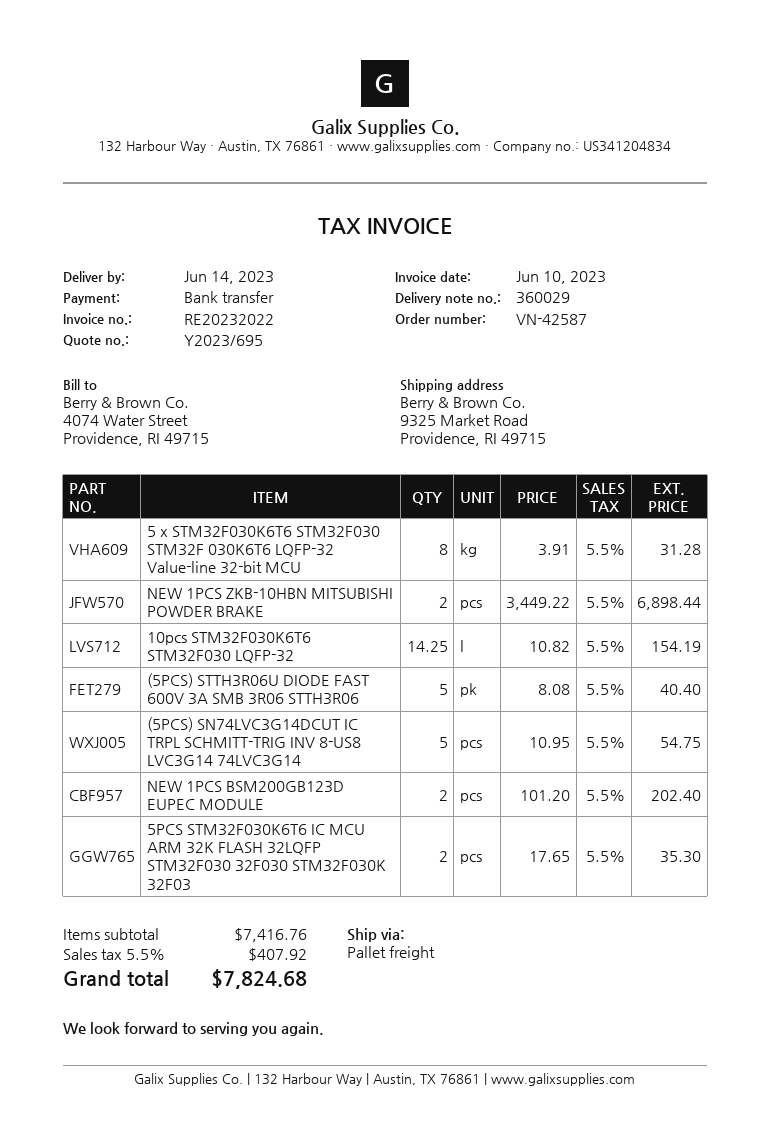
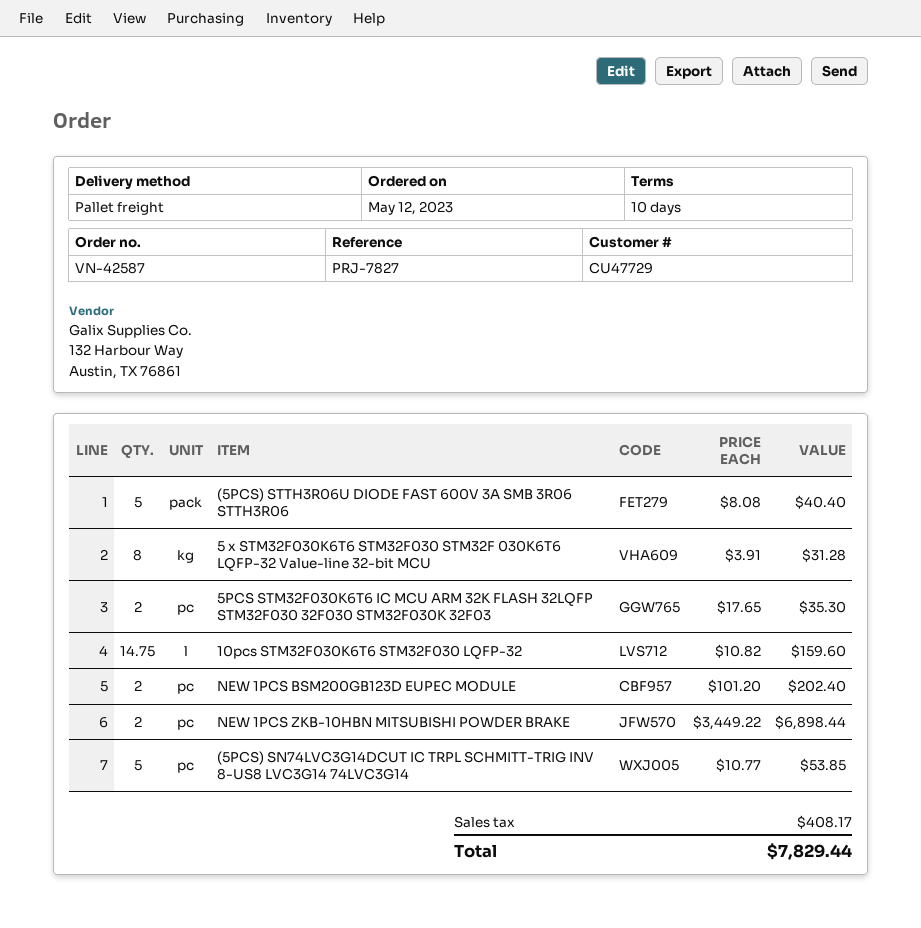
10pcs STM32F030K6T6 STM32F030 LQFP-32: 14.25 x 10.82 = 154.19 -> 14.75 x 10.82 = 159.60
(5PCS) SN74LVC3G14DCUT IC TRPL SCHMITT-TRIG INV 8-US8 LVC3G14 74LVC3G14: 5 x 10.95 = 54.75 -> 5 x 10.77 = 53.85
tax: 407.92 -> 408.17
total: 7824.68 -> 7829.44

